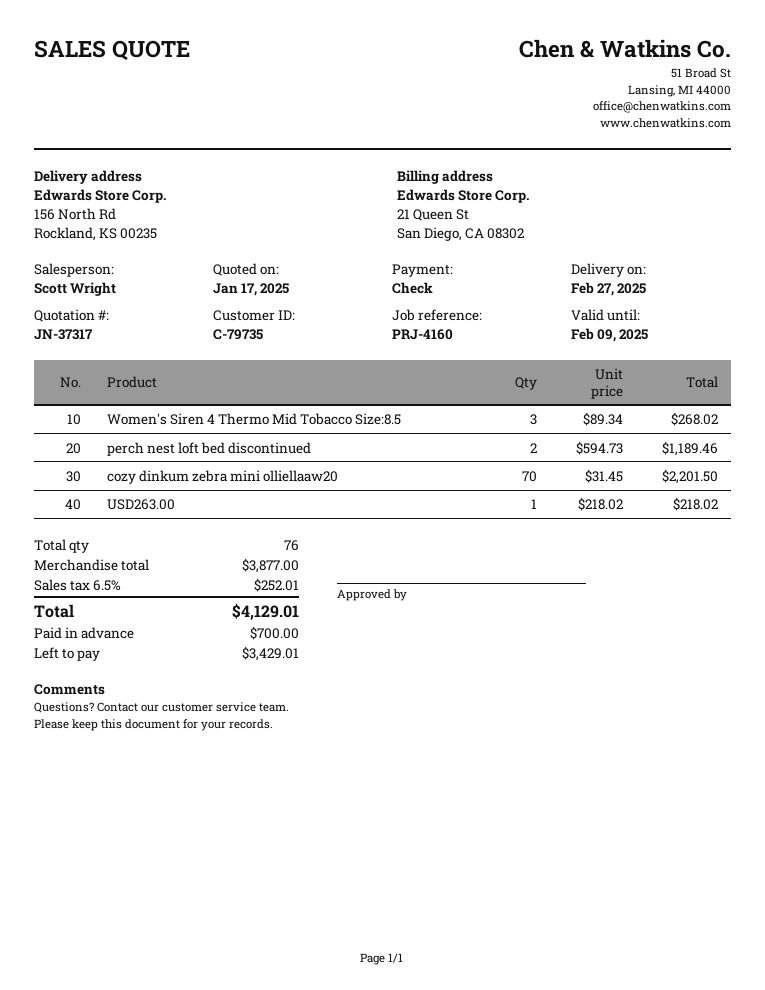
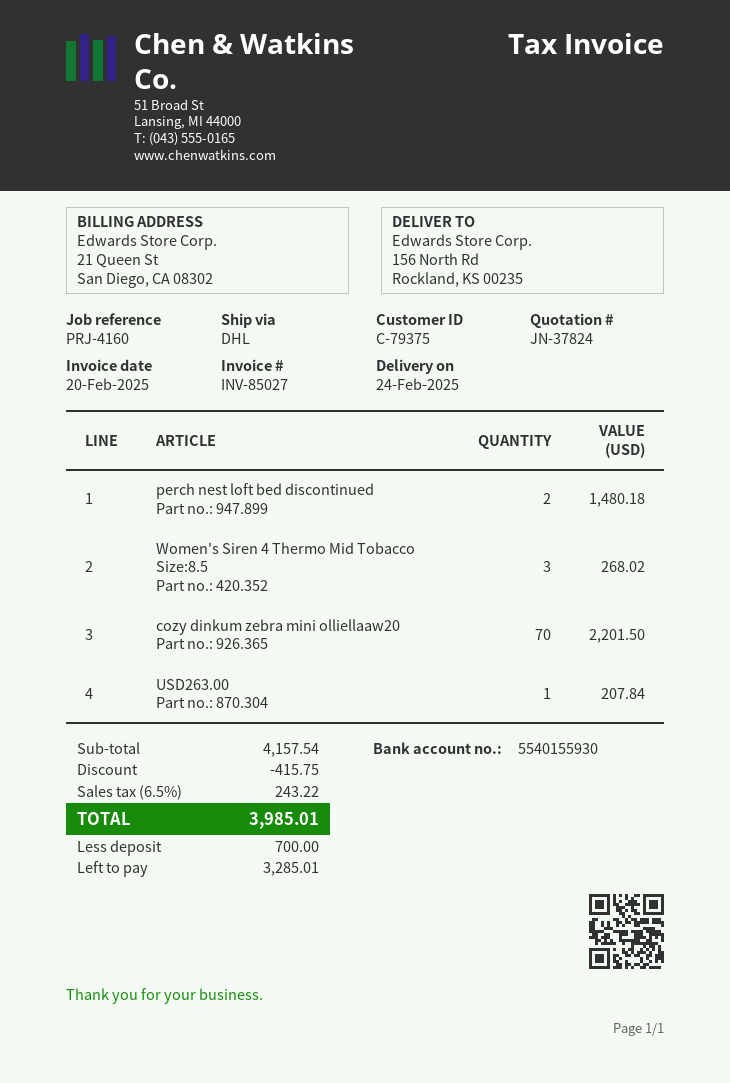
quote number: JN-37317 -> JN-37824
delivery date: 2025-02-27 -> 2025-02-24
customer number: C-79735 -> C-79375
perch nest loft bed discontinued: 2 for 1189.46 -> 2 for 1480.18
USD263.00: 1 for 218.02 -> 1 for 207.84
subtotal: 3877.00 -> 4157.54
discount: none -> 415.75
tax: 6.5% = 252.01 -> 6.5% = 243.22
total: 4129.01 -> 3985.01
balance: 3429.01 -> 3285.01

